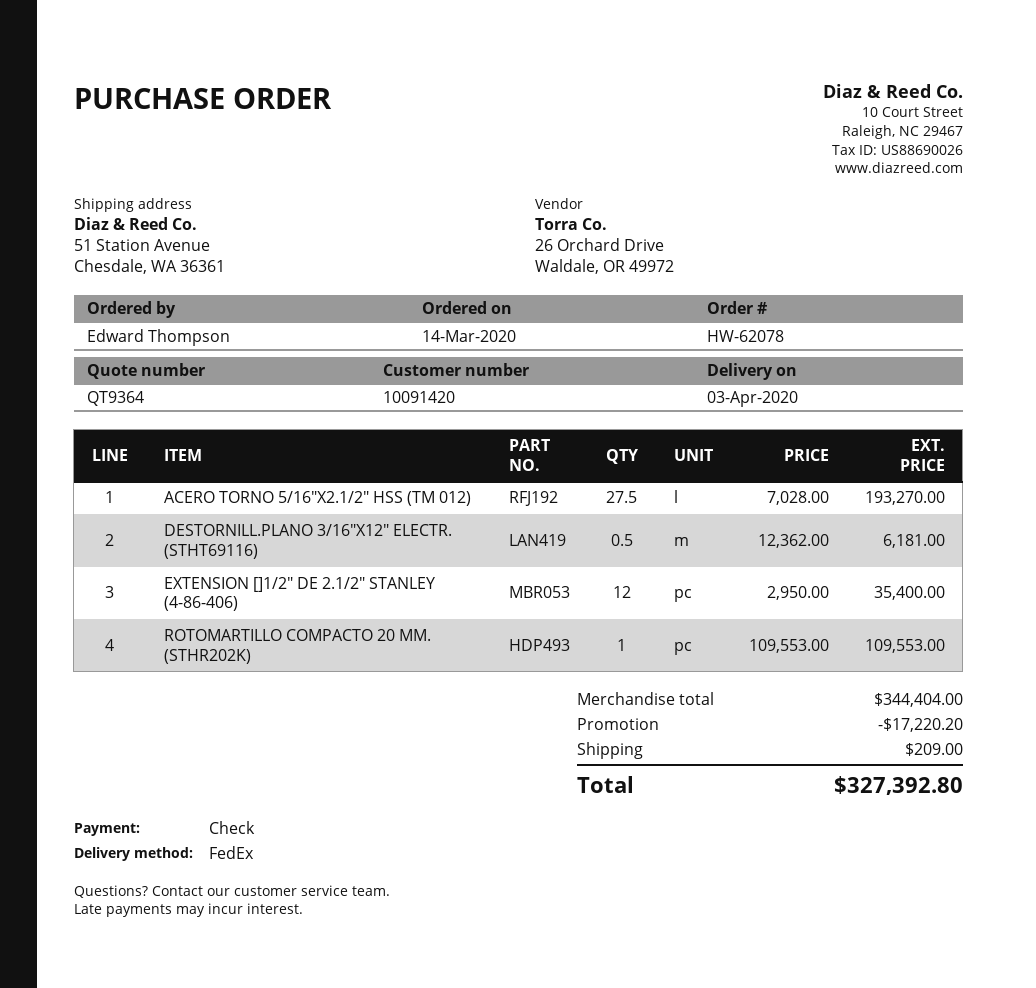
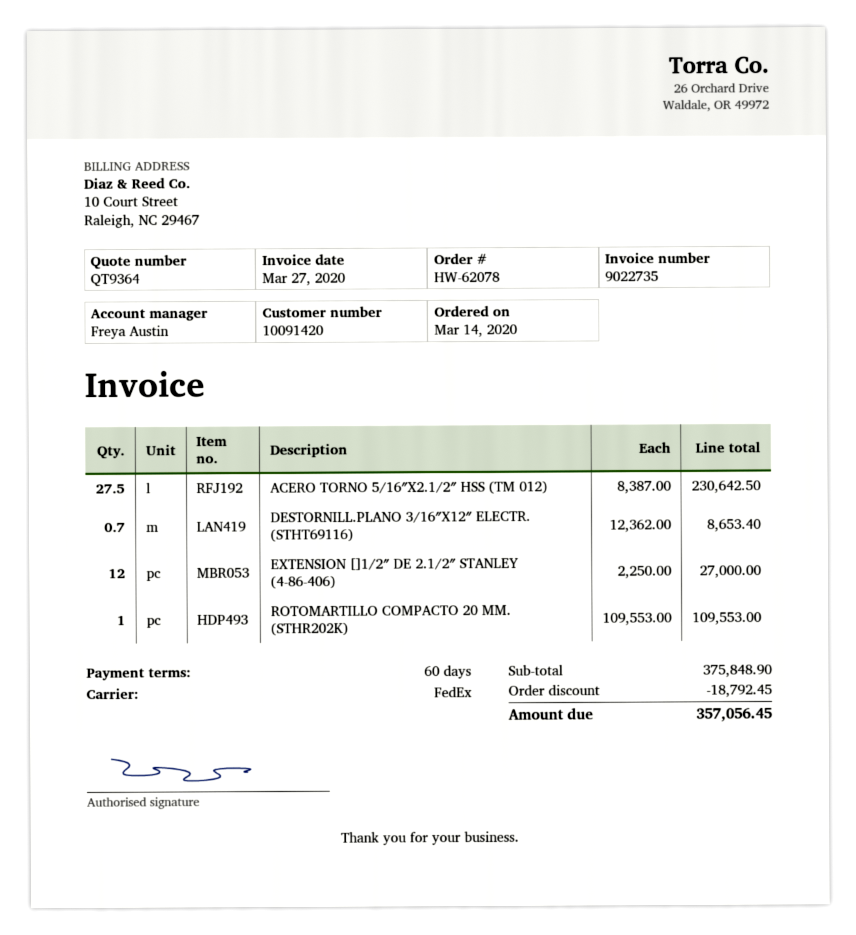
ACERO TORNO 5/16″X2.1/2″ HSS (TM 012): 27.5 x 7028.00 = 193270.00 -> 27.5 x 8387.00 = 230642.50
DESTORNILL.PLANO 3/16″X12″ ELECTR. (STHT69116): 0.5 x 12362.00 = 6181.00 -> 0.7 x 12362.00 = 8653.40
EXTENSION []1/2″ DE 2.1/2″ STANLEY (4-86-406): 12 x 2950.00 = 35400.00 -> 12 x 2250.00 = 27000.00
subtotal: 344404.00 -> 375848.90
discount: 17220.20 -> 18792.45
shipping: 209.00 -> none
total: 327392.80 -> 357056.45

